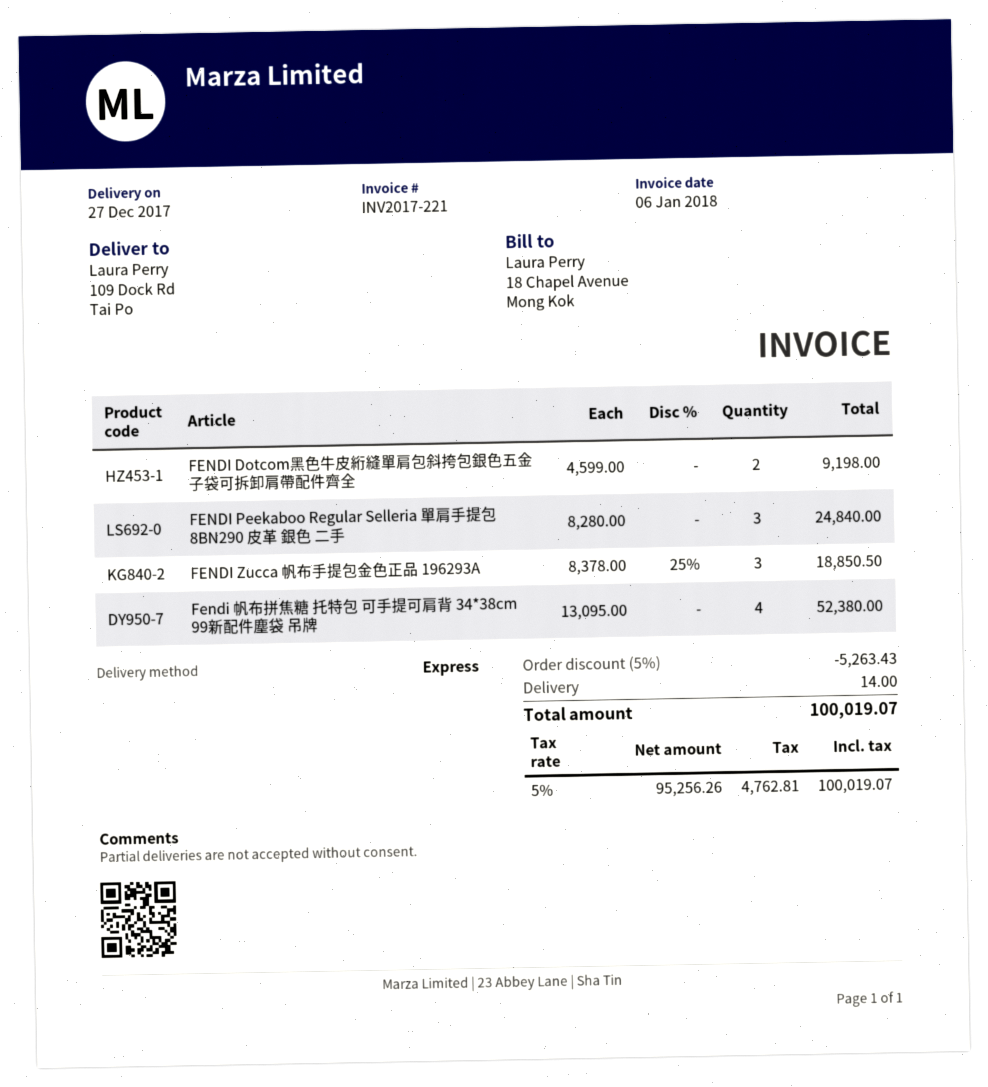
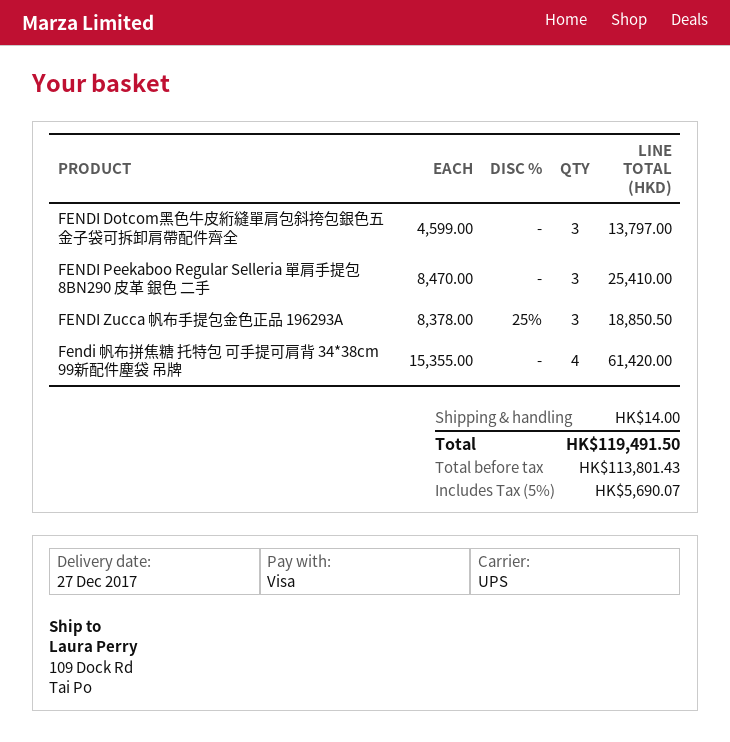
shipping method: express -> UPS
FENDI Dotcom黑色牛皮絎縫單肩包斜挎包銀色五金子袋可拆卸肩帶配件齊全: 2 x 4599.00 = 9198.00 -> 3 x 4599.00 = 13797.00
FENDI Peekaboo Regular Selleria 單肩手提包 8BN290 皮革 銀色 二手: 3 x 8280.00 = 24840.00 -> 3 x 8470.00 = 25410.00
Fendi 帆布拼焦糖 托特包 可手提可肩背 34*38cm 99新配件塵袋 吊牌: 4 x 13095.00 = 52380.00 -> 4 x 15355.00 = 61420.00
discount: 5% = 5263.43 -> none
net: 95256.26 -> 113801.43
tax: 5% = 4762.81 -> 5% = 5690.07
total: 100019.07 -> 119491.50

